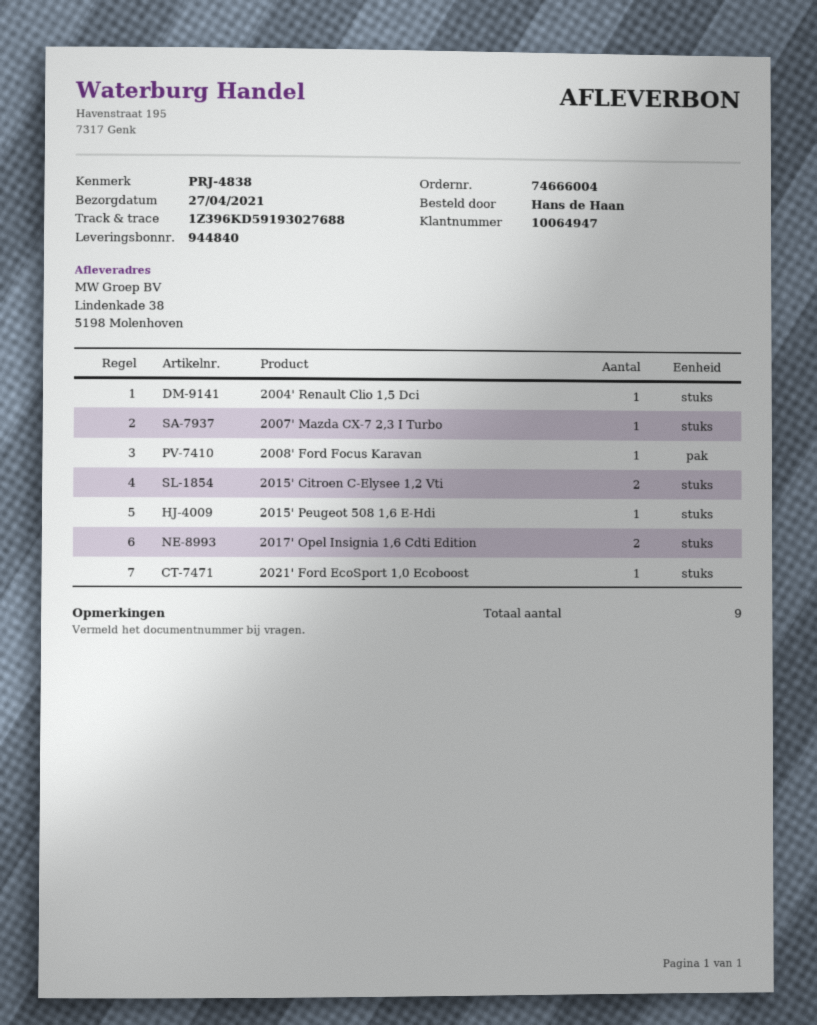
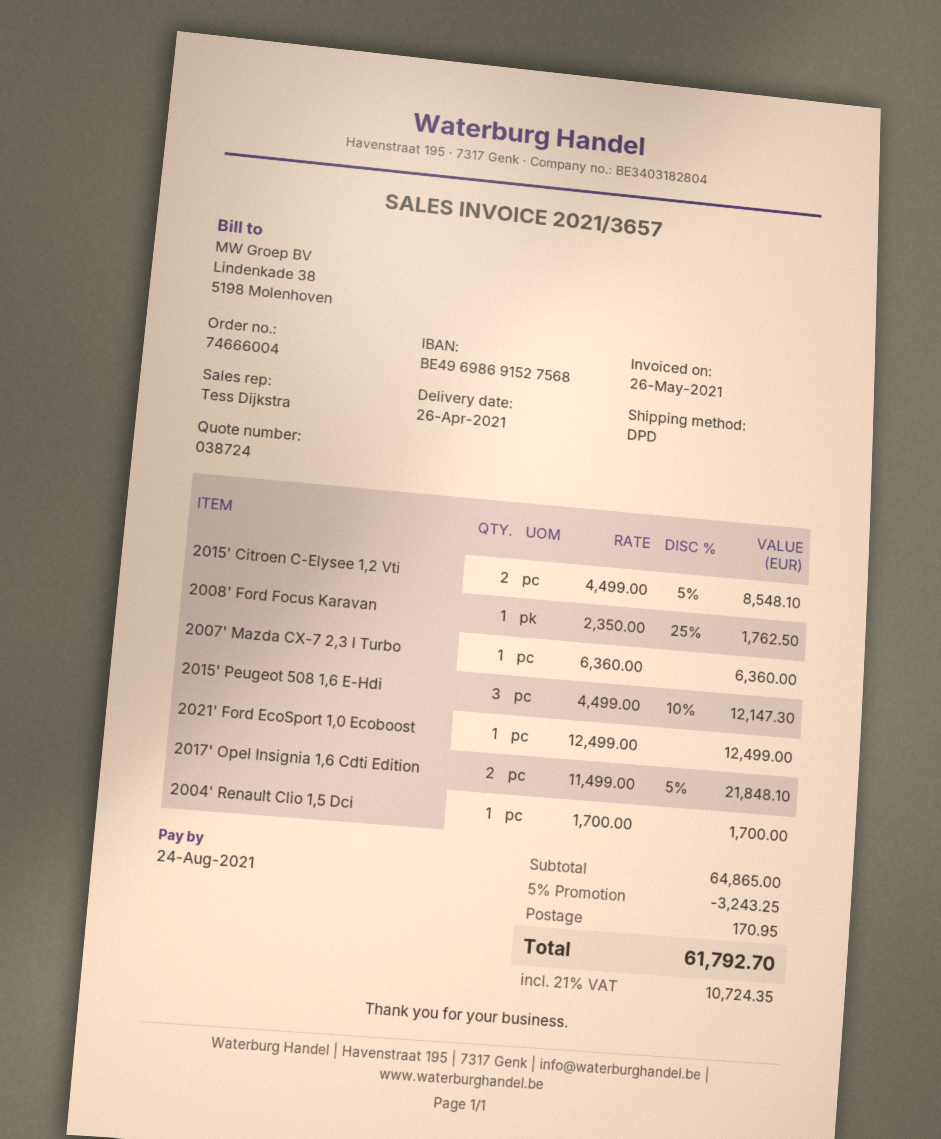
delivery date: 2021-04-27 -> 2021-04-26
2015' Peugeot 508 1,6 E-Hdi: 1 -> 3

